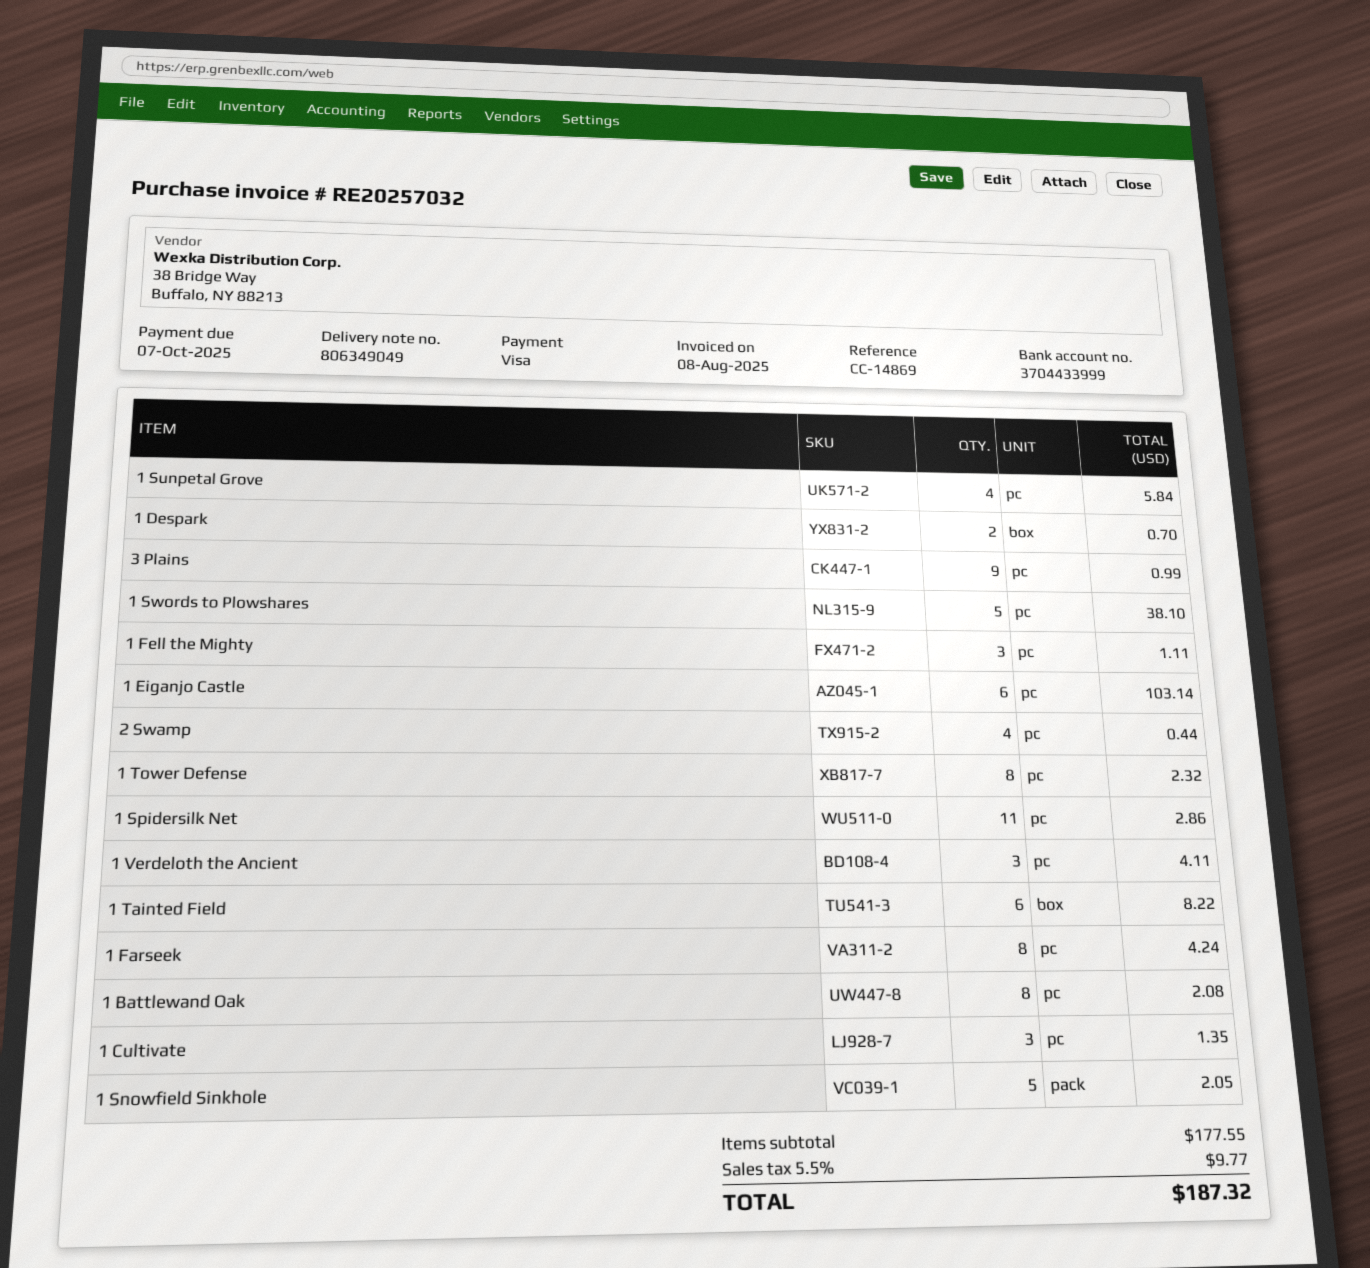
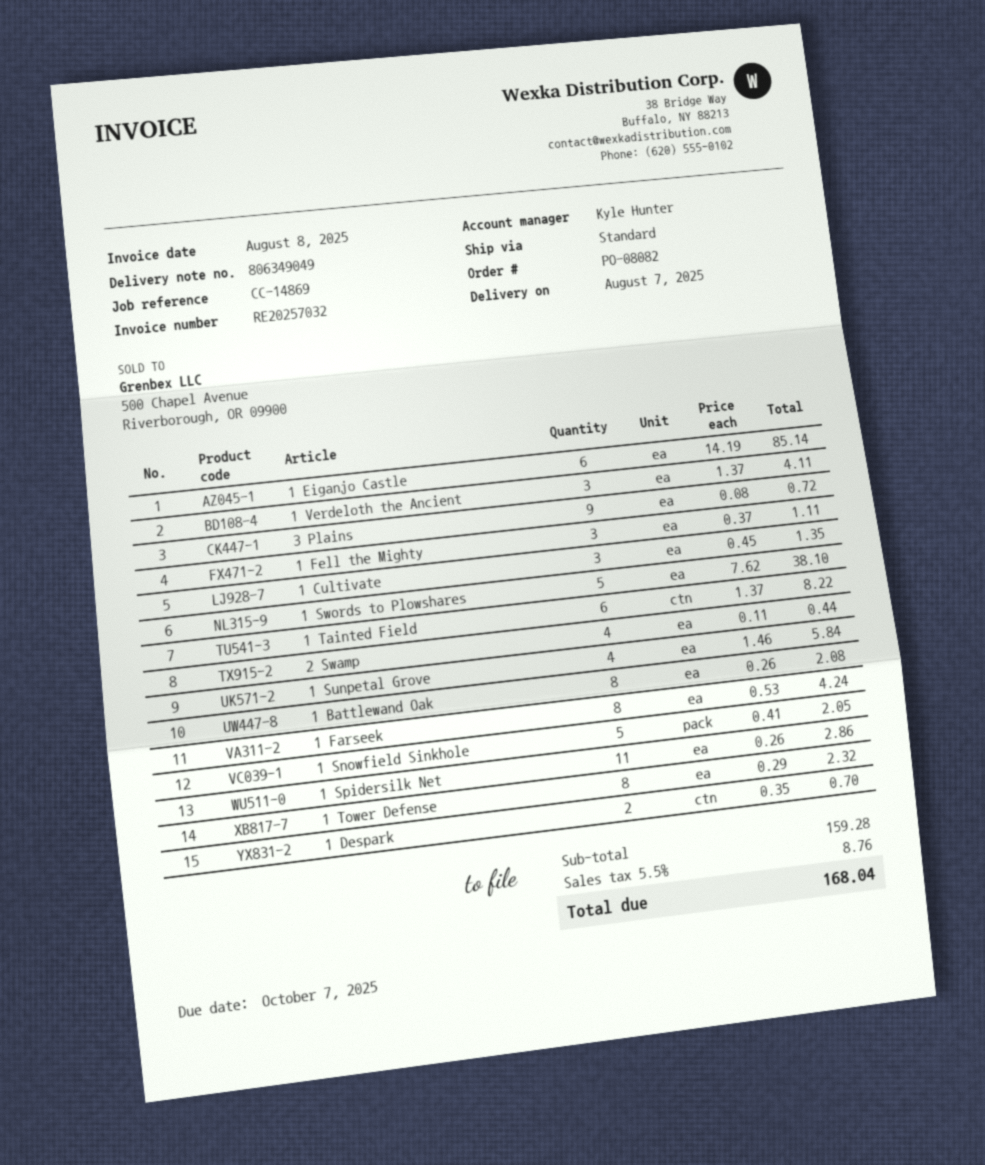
3 Plains: 9 for 0.99 -> 9 for 0.72
1 Eiganjo Castle: 6 for 103.14 -> 6 for 85.14
subtotal: 177.55 -> 159.28
tax: 5.5% = 9.77 -> 5.5% = 8.76
total: 187.32 -> 168.04

